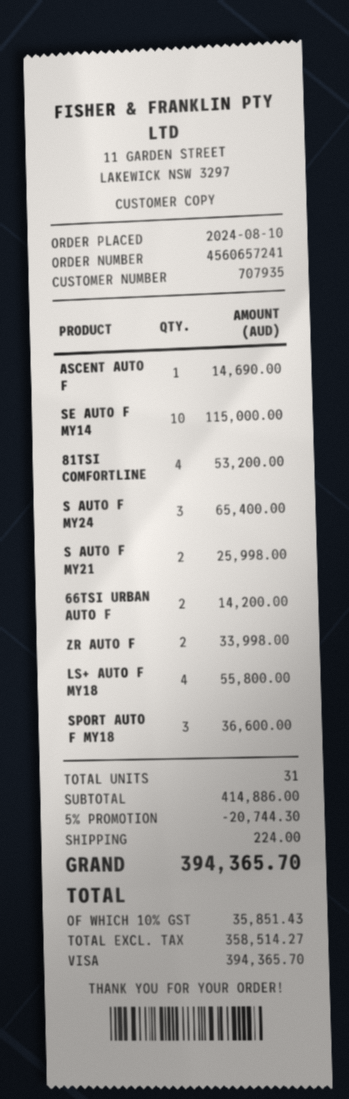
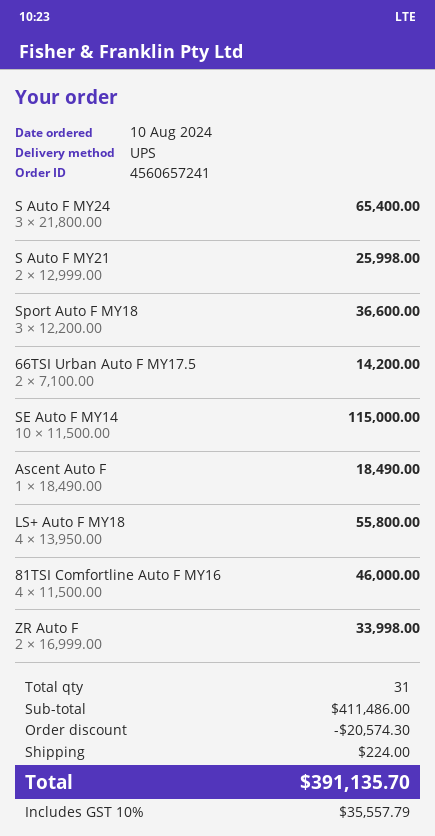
ASCENT AUTO F: 1 for 14690.00 -> 1 for 18490.00
81TSI COMFORTLINE: 4 for 53200.00 -> 4 for 46000.00
subtotal: 414886.00 -> 411486.00
discount: 20744.30 -> 20574.30
tax: 10% = 35851.43 -> 10% = 35557.79
total: 394365.70 -> 391135.70

